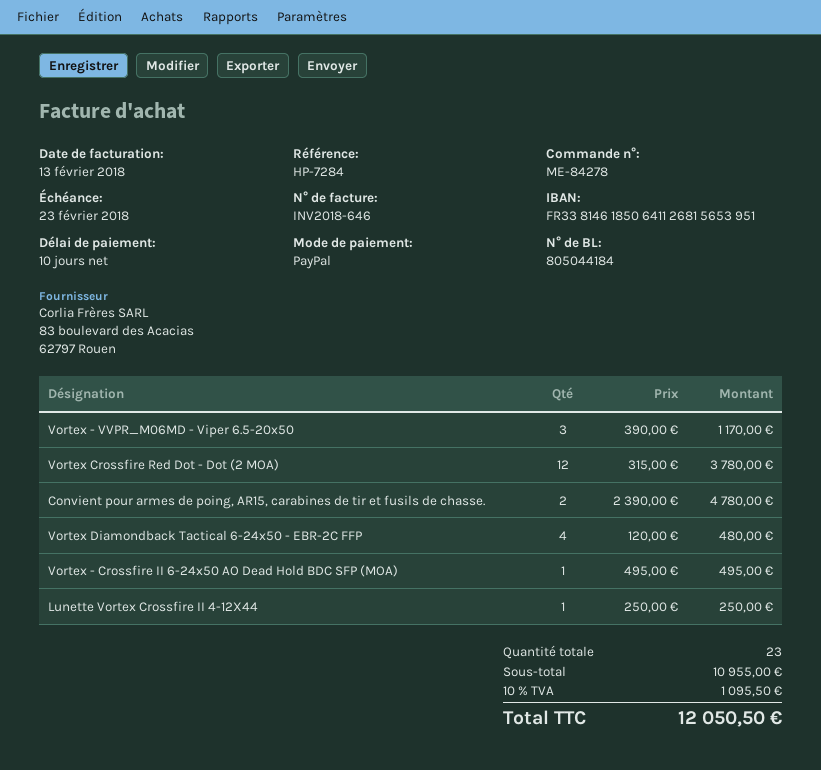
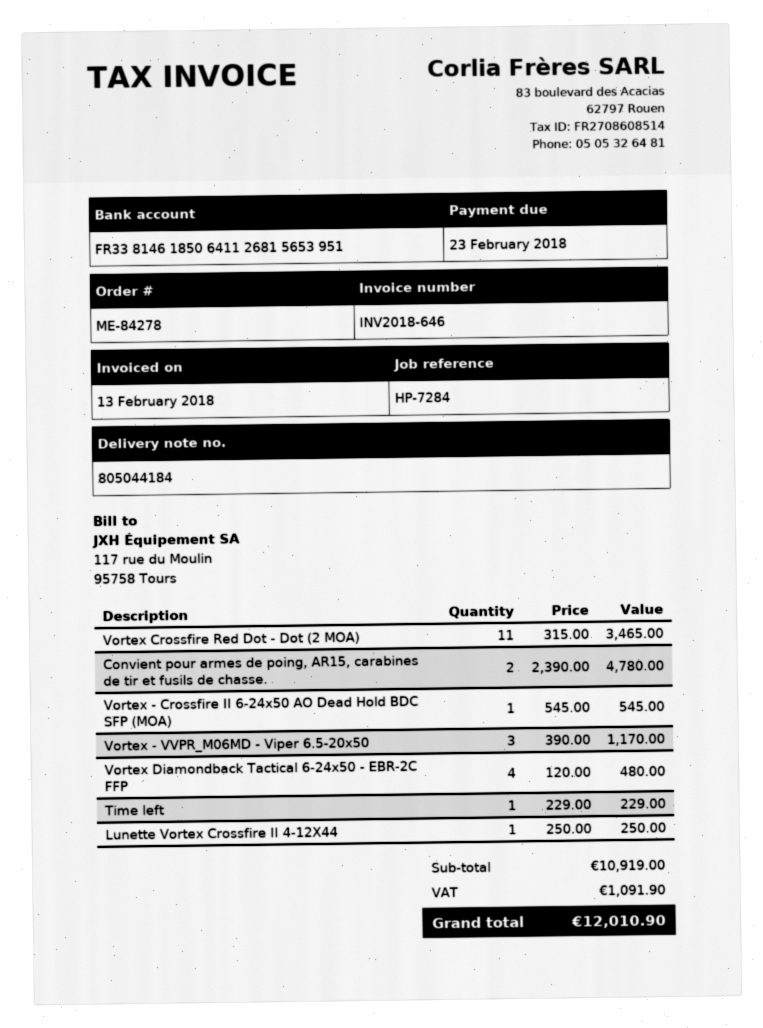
Vortex Crossfire Red Dot - Dot (2 MOA): 12 x 315.00 = 3780.00 -> 11 x 315.00 = 3465.00
Vortex - Crossfire II 6-24x50 AO Dead Hold BDC SFP (MOA): 1 x 495.00 = 495.00 -> 1 x 545.00 = 545.00
Time left: none -> 1 x 229.00 = 229.00
subtotal: 10955.00 -> 10919.00
tax: 1095.50 -> 1091.90
total: 12050.50 -> 12010.90

